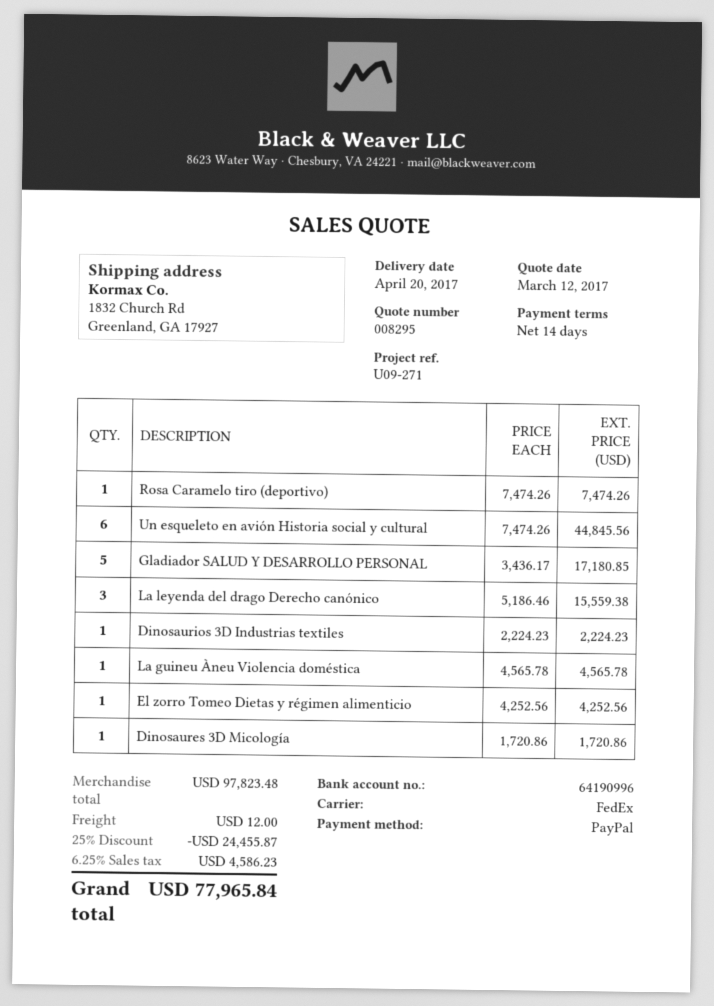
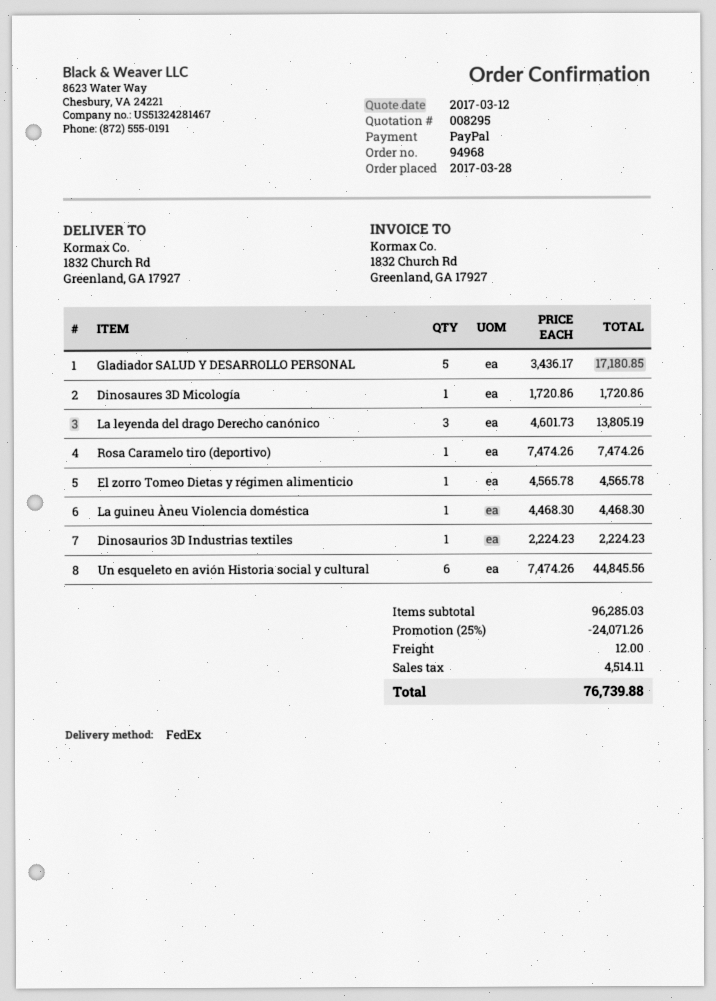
La leyenda del drago Derecho canónico: 3 x 5186.46 = 15559.38 -> 3 x 4601.73 = 13805.19
La guineu Àneu Violencia doméstica: 1 x 4565.78 = 4565.78 -> 1 x 4468.30 = 4468.30
El zorro Tomeo Dietas y régimen alimenticio: 1 x 4252.56 = 4252.56 -> 1 x 4565.78 = 4565.78
subtotal: 97823.48 -> 96285.03
discount: 25% = 24455.87 -> 25% = 24071.26
tax: 4586.23 -> 4514.11
total: 77965.84 -> 76739.88

